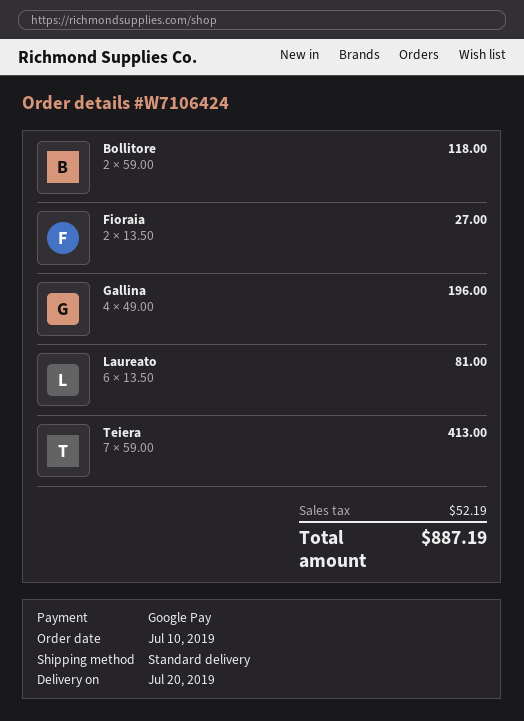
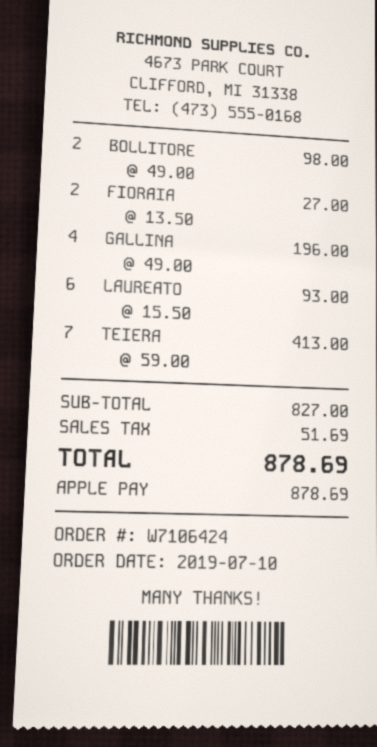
payment method: Google Pay -> Apple Pay
Bollitore: 2 x 59.00 = 118.00 -> 2 x 49.00 = 98.00
Laureato: 6 x 13.50 = 81.00 -> 6 x 15.50 = 93.00
tax: 52.19 -> 51.69
total: 887.19 -> 878.69

